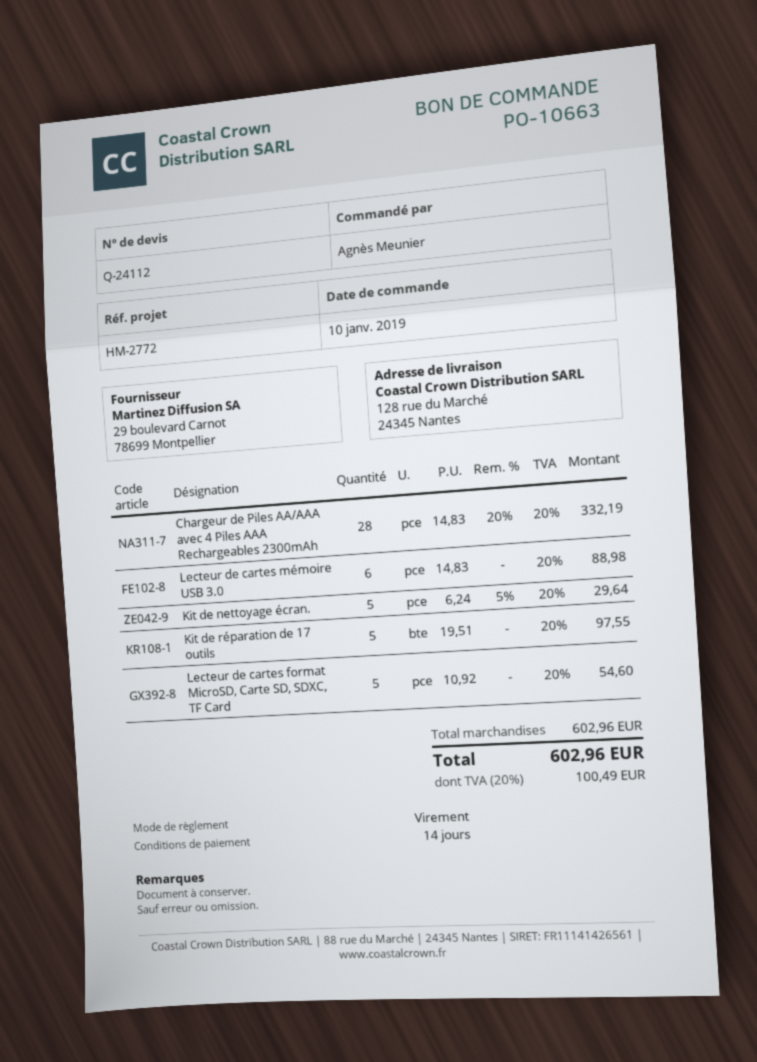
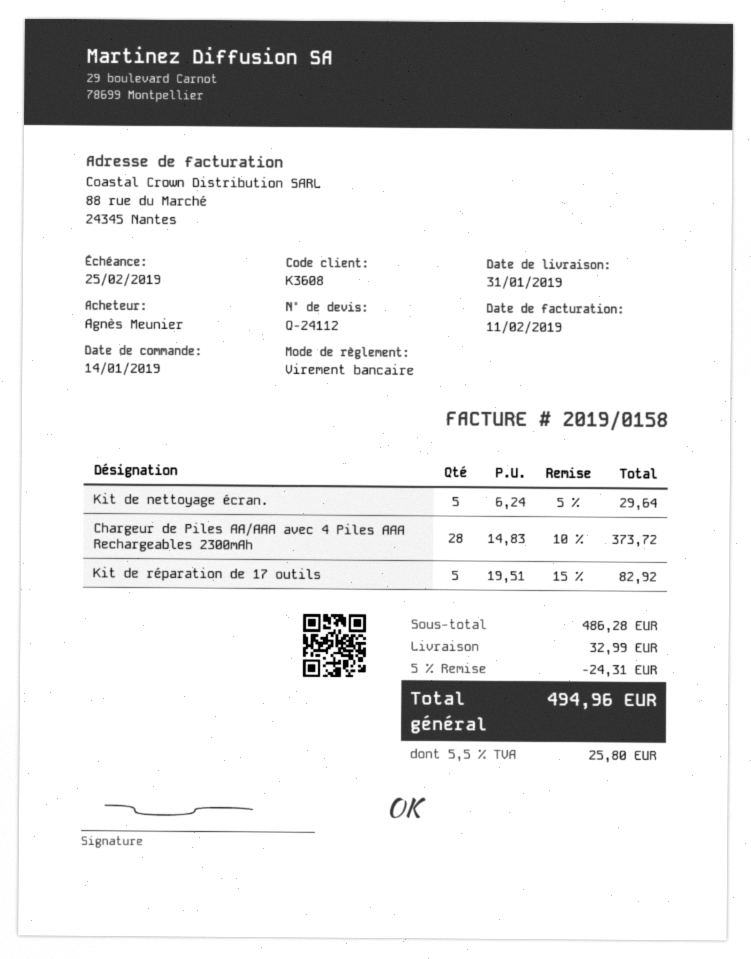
order date: 2019-01-10 -> 2019-01-14
Chargeur de Piles AA/AAA avec 4 Piles AAA Rechargeables 2300mAh: 28 x 14.83 - 20% = 332.19 -> 28 x 14.83 - 10% = 373.72
Lecteur de cartes mémoire USB 3.0: 6 x 14.83 = 88.98 -> none
Kit de réparation de 17 outils: 5 x 19.51 = 97.55 -> 5 x 19.51 - 15% = 82.92
Lecteur de cartes format MicroSD, Carte SD, SDXC, TF Card: 5 x 10.92 = 54.60 -> none
subtotal: 602.96 -> 486.28
discount: none -> 5% = 24.31
shipping: none -> 32.99
tax: 20% = 100.49 -> 5.5% = 25.80
total: 602.96 -> 494.96

